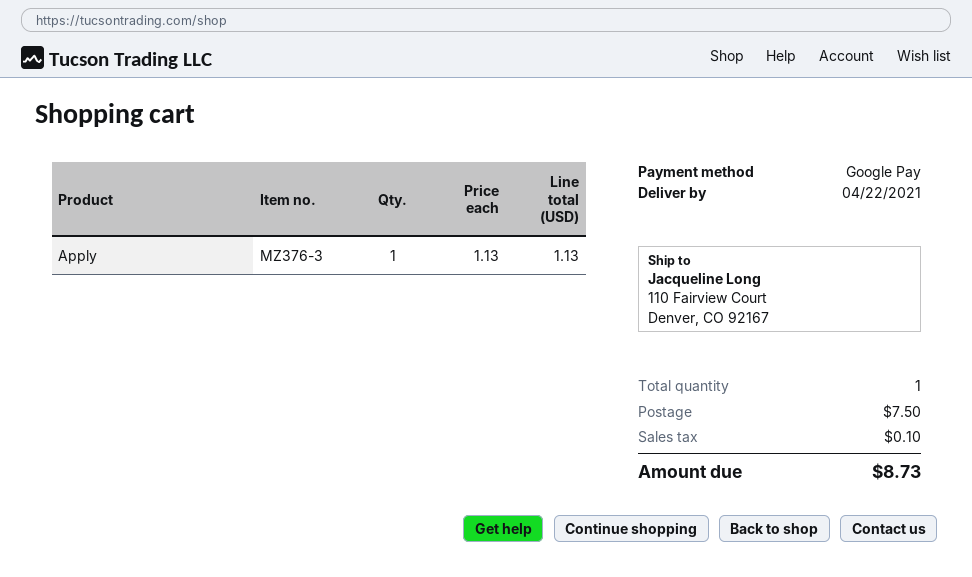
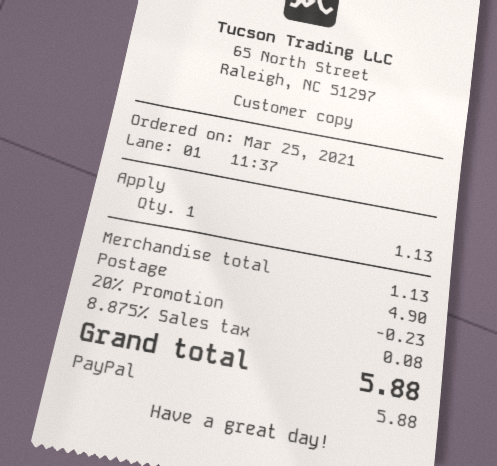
payment method: Google Pay -> PayPal
discount: none -> 20% = 0.23
shipping: 7.50 -> 4.90
tax: 0.10 -> 0.08
total: 8.73 -> 5.88

